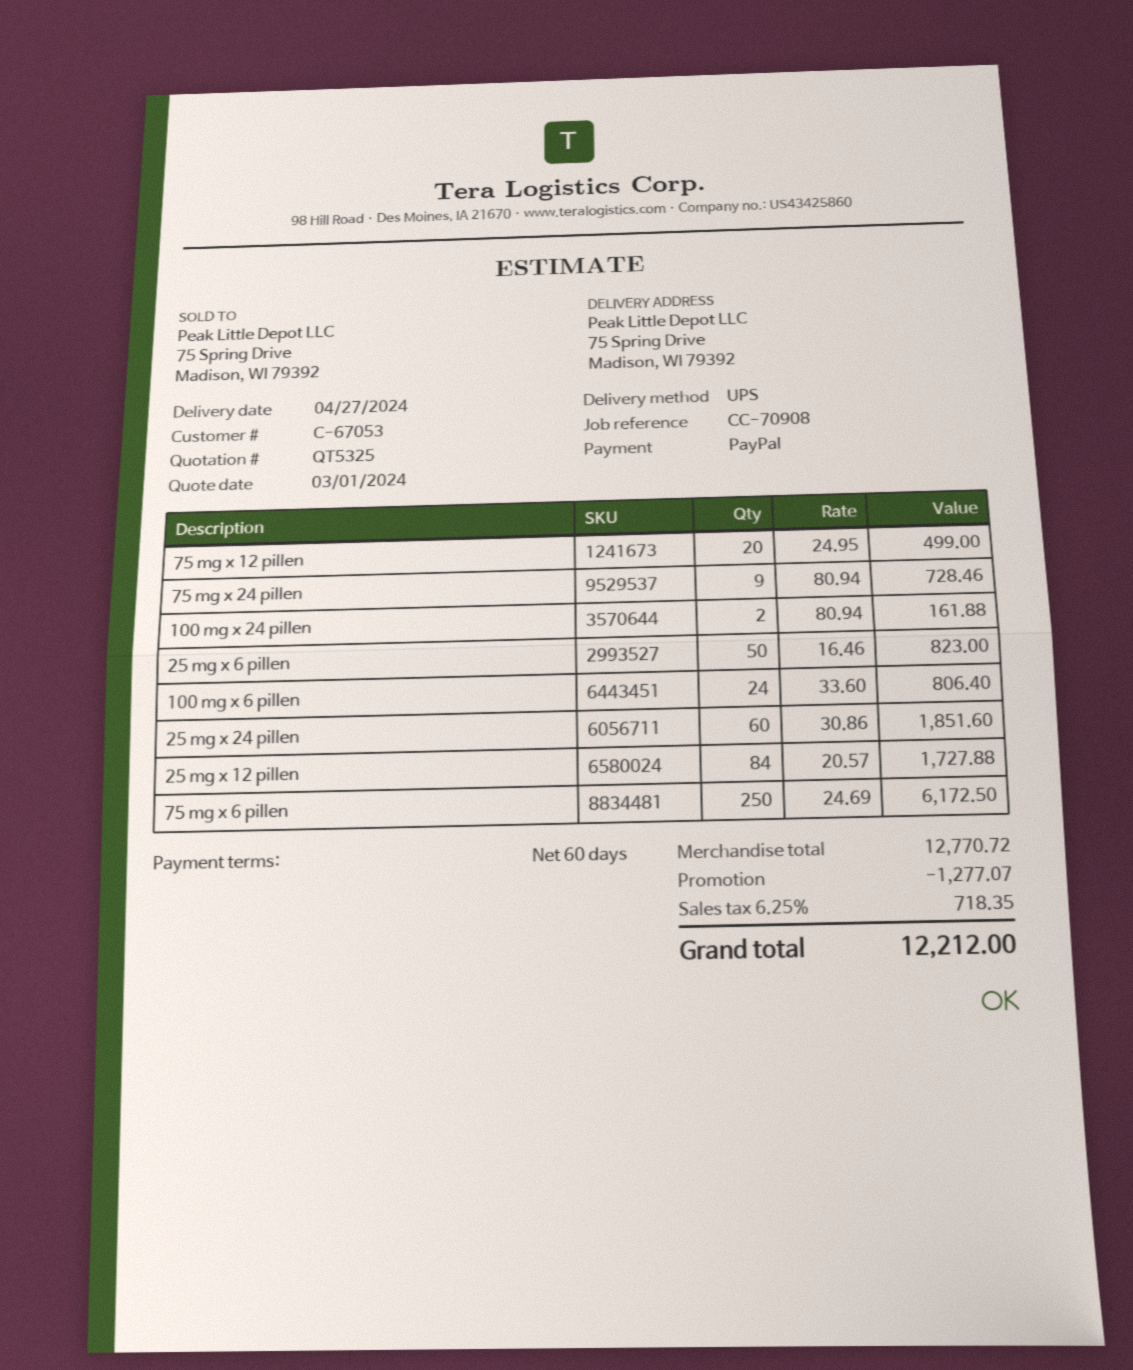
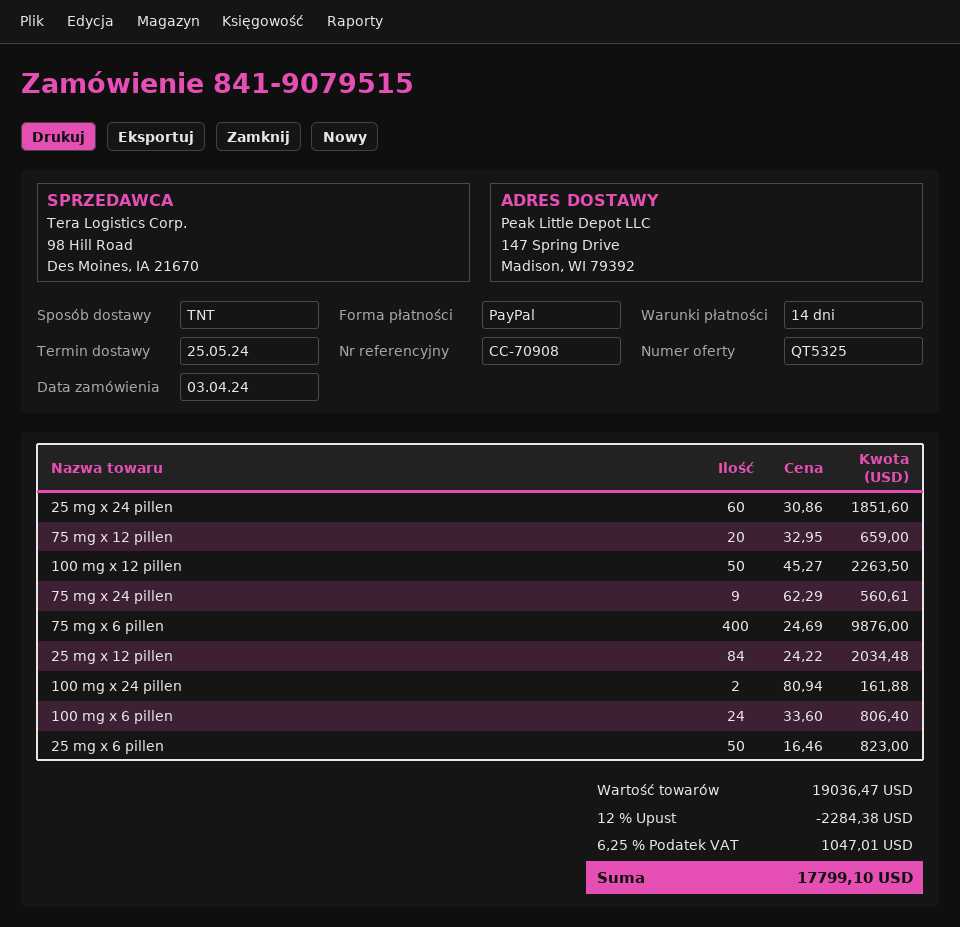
delivery date: 2024-04-27 -> 2024-05-25
payment terms: 60 days -> 14 days
shipping method: UPS -> TNT
ship to: 75 Spring Drive, Madison, WI 79392 -> 147 Spring Drive, Madison, WI 79392
75 mg x 12 pillen: 20 x 24.95 = 499.00 -> 20 x 32.95 = 659.00
75 mg x 24 pillen: 9 x 80.94 = 728.46 -> 9 x 62.29 = 560.61
25 mg x 12 pillen: 84 x 20.57 = 1727.88 -> 84 x 24.22 = 2034.48
75 mg x 6 pillen: 250 x 24.69 = 6172.50 -> 400 x 24.69 = 9876.00
100 mg x 12 pillen: none -> 50 x 45.27 = 2263.50
subtotal: 12770.72 -> 19036.47
discount: 1277.07 -> 2284.38
tax: 6.25% = 718.35 -> 6.25% = 1047.01
total: 12212.00 -> 17799.10

